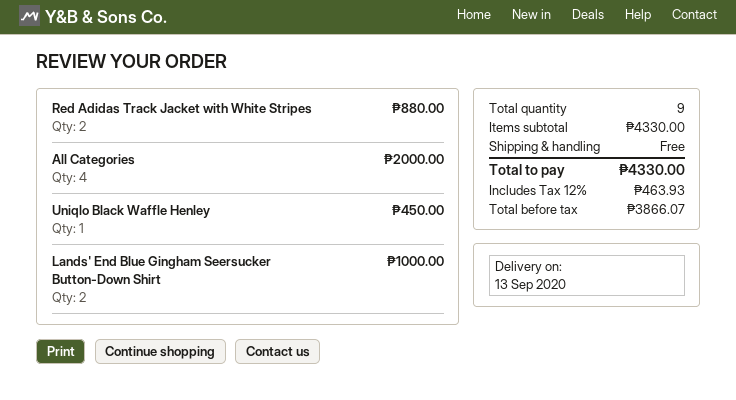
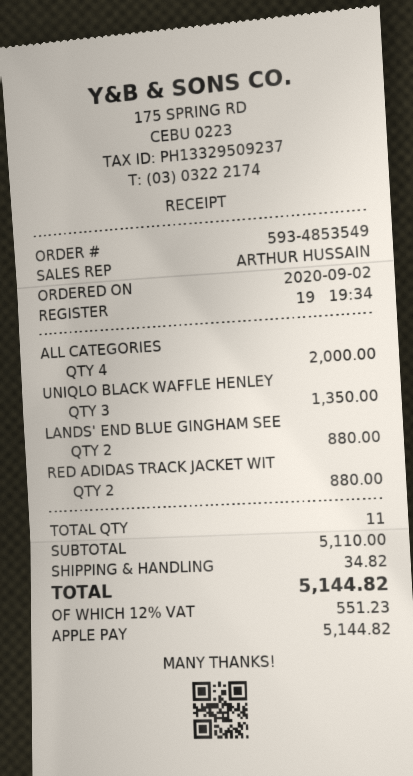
Uniqlo Black Waffle Henley: 1 for 450.00 -> 3 for 1350.00
Lands' End Blue Gingham Seersucker Button-Down Shirt: 2 for 1000.00 -> 2 for 880.00
total quantity: 9 -> 11
subtotal: 4330.00 -> 5110.00
shipping: 0.00 -> 34.82
tax: 12% = 463.93 -> 12% = 551.23
total: 4330.00 -> 5144.82

